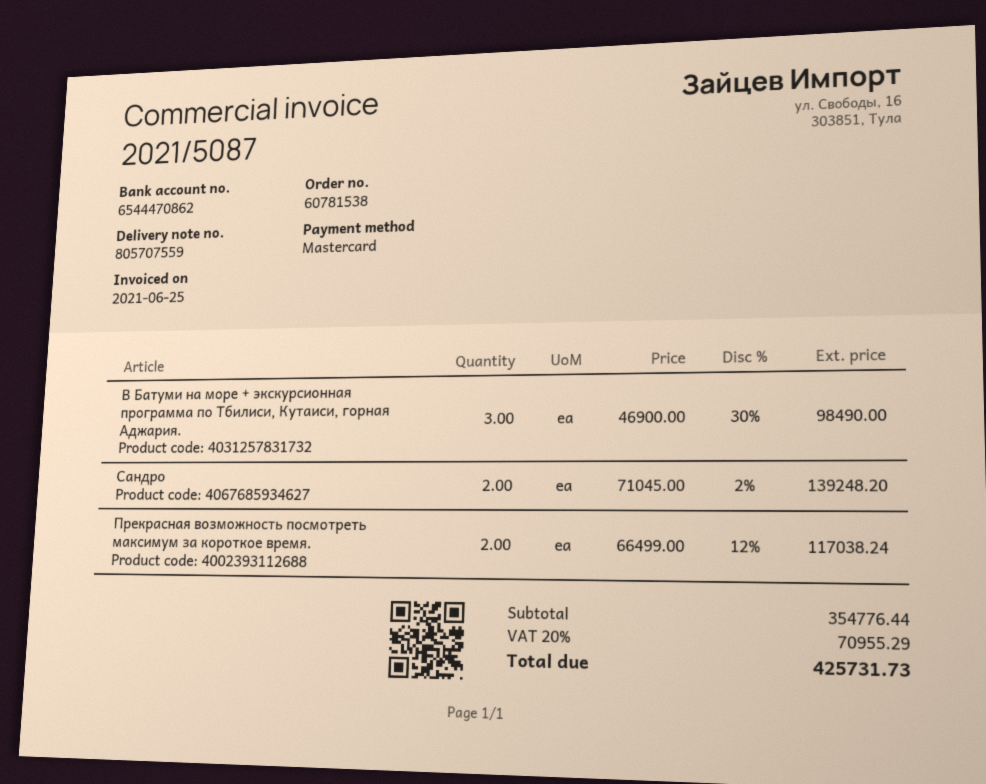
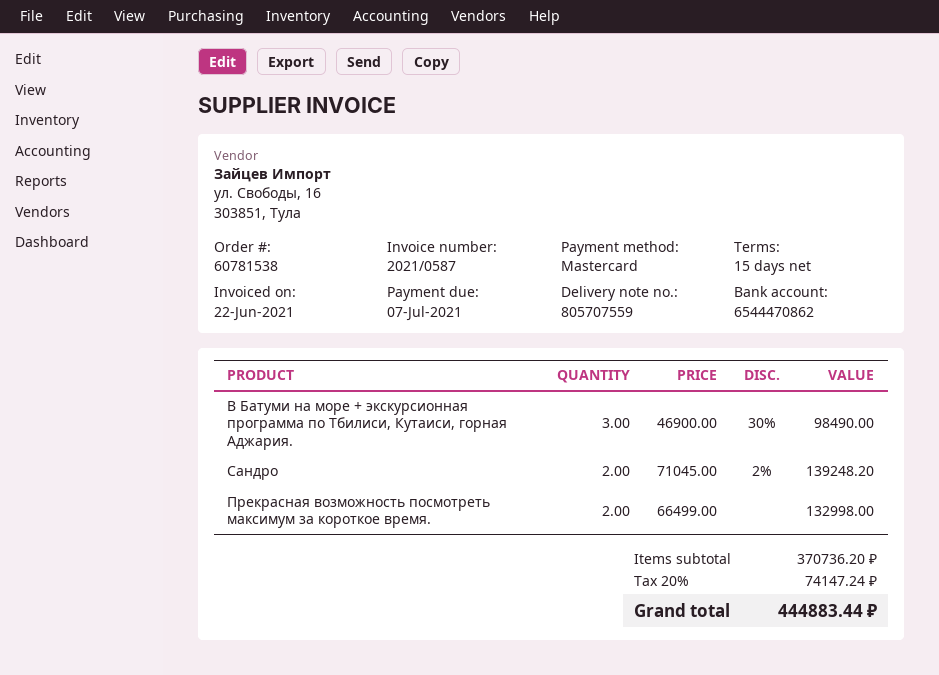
invoice number: 2021/5087 -> 2021/0587
invoice date: 2021-06-25 -> 2021-06-22
Прекрасная возможность посмотреть максимум за короткое время.: 2 x 66499.00 - 12% = 117038.24 -> 2 x 66499.00 = 132998.00
subtotal: 354776.44 -> 370736.20
tax: 20% = 70955.29 -> 20% = 74147.24
total: 425731.73 -> 444883.44

